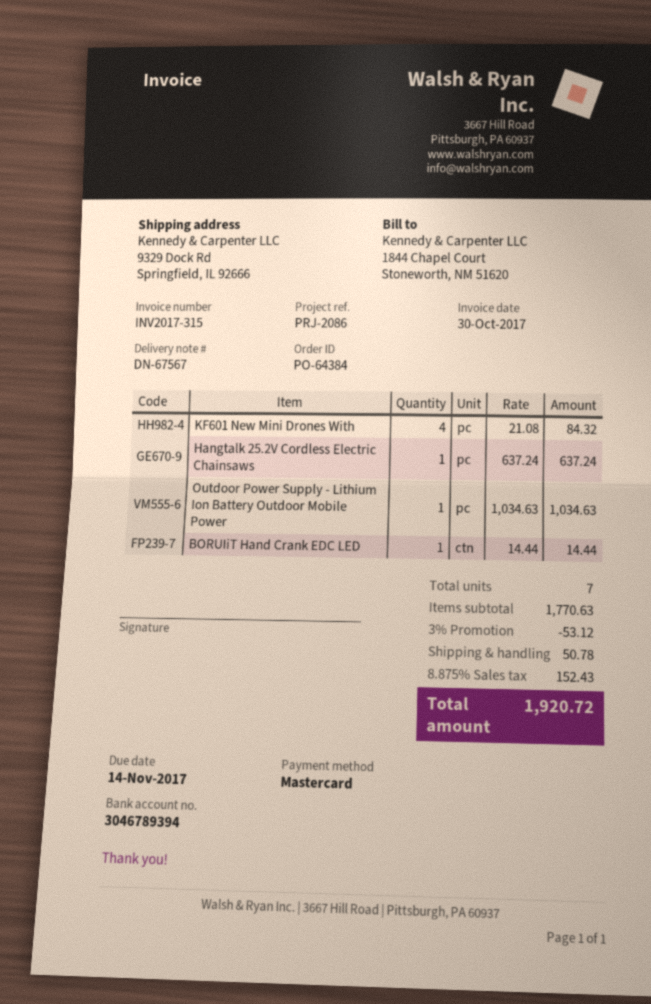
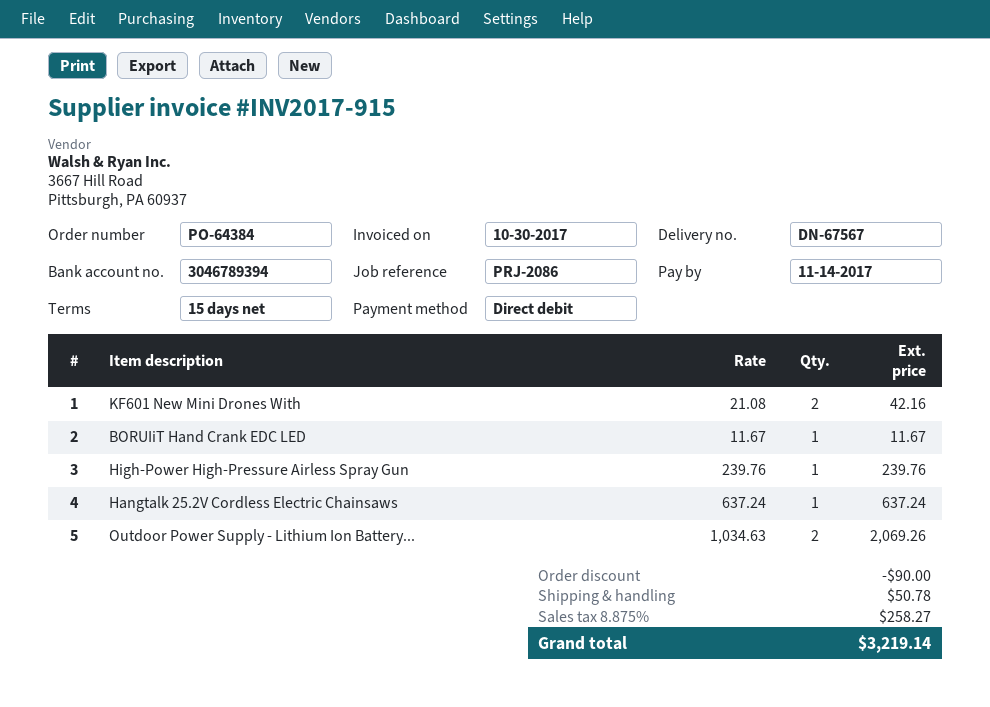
invoice number: INV2017-315 -> INV2017-915
payment method: Mastercard -> direct debit
KF601 New Mini Drones With: 4 x 21.08 = 84.32 -> 2 x 21.08 = 42.16
Outdoor Power Supply - Lithium Ion Battery Outdoor Mobile Power: 1 x 1034.63 = 1034.63 -> 2 x 1034.63 = 2069.26
BORUIiT Hand Crank EDC LED: 1 x 14.44 = 14.44 -> 1 x 11.67 = 11.67
High-Power High-Pressure Airless Spray Gun: none -> 1 x 239.76 = 239.76
discount: 53.12 -> 90.00
tax: 8.875% = 152.43 -> 8.875% = 258.27
total: 1920.72 -> 3219.14

